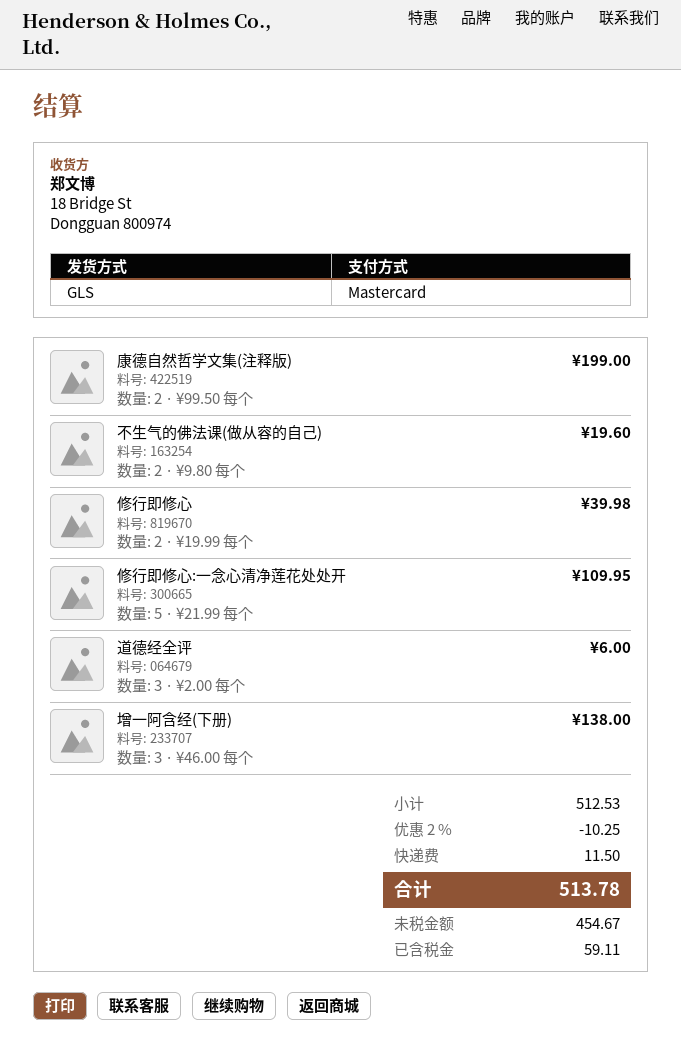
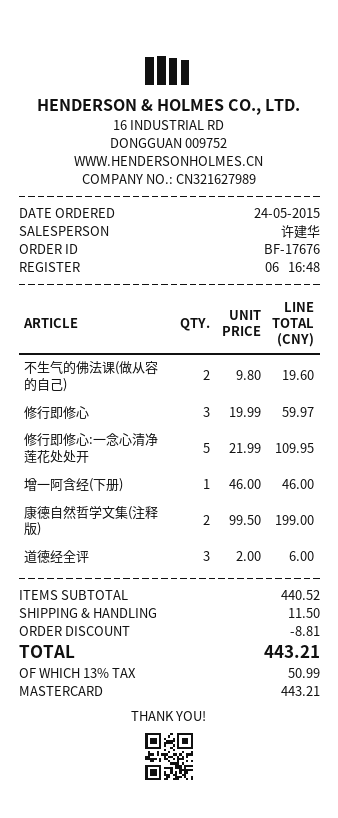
修行即修心: 2 x 19.99 = 39.98 -> 3 x 19.99 = 59.97
增一阿含经(下册): 3 x 46.00 = 138.00 -> 1 x 46.00 = 46.00
subtotal: 512.53 -> 440.52
discount: 10.25 -> 8.81
tax: 59.11 -> 50.99
total: 513.78 -> 443.21

